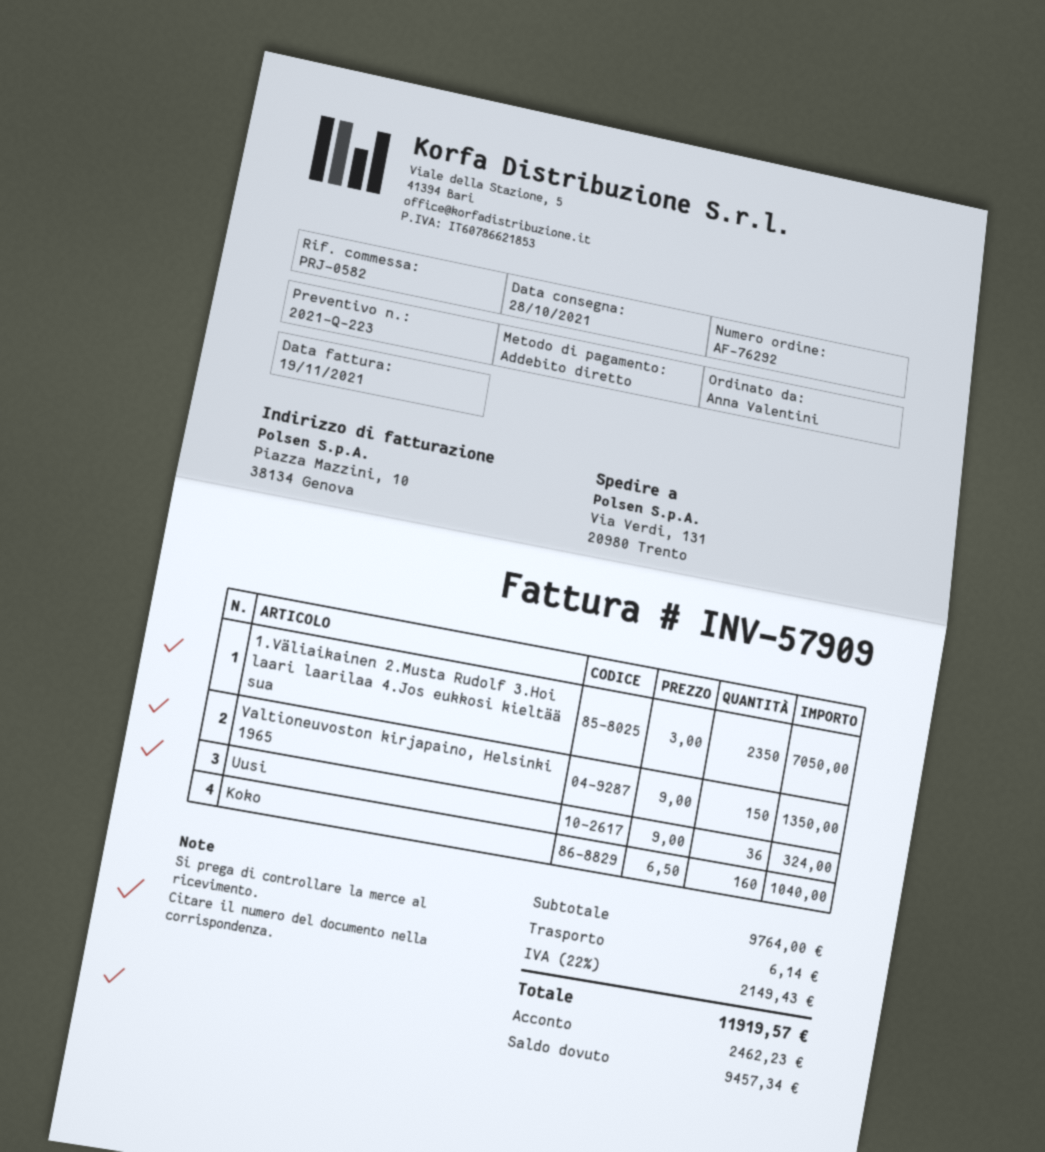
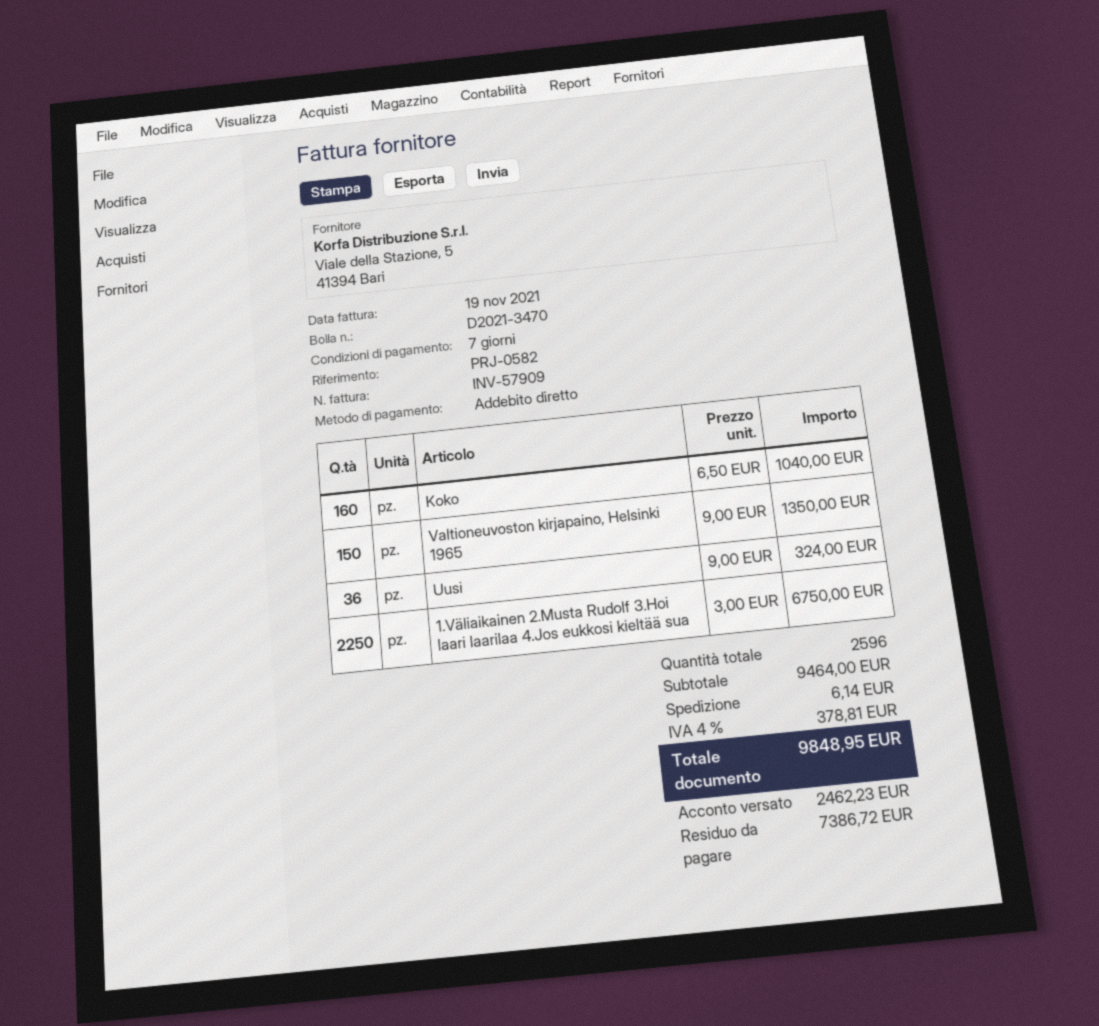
1.Väliaikainen 2.Musta Rudolf 3.Hoi laari laarilaa 4.Jos eukkosi kieltää sua: 2350 x 3.00 = 7050.00 -> 2250 x 3.00 = 6750.00
subtotal: 9764.00 -> 9464.00
tax: 22% = 2149.43 -> 4% = 378.81
total: 11919.57 -> 9848.95
balance: 9457.34 -> 7386.72

